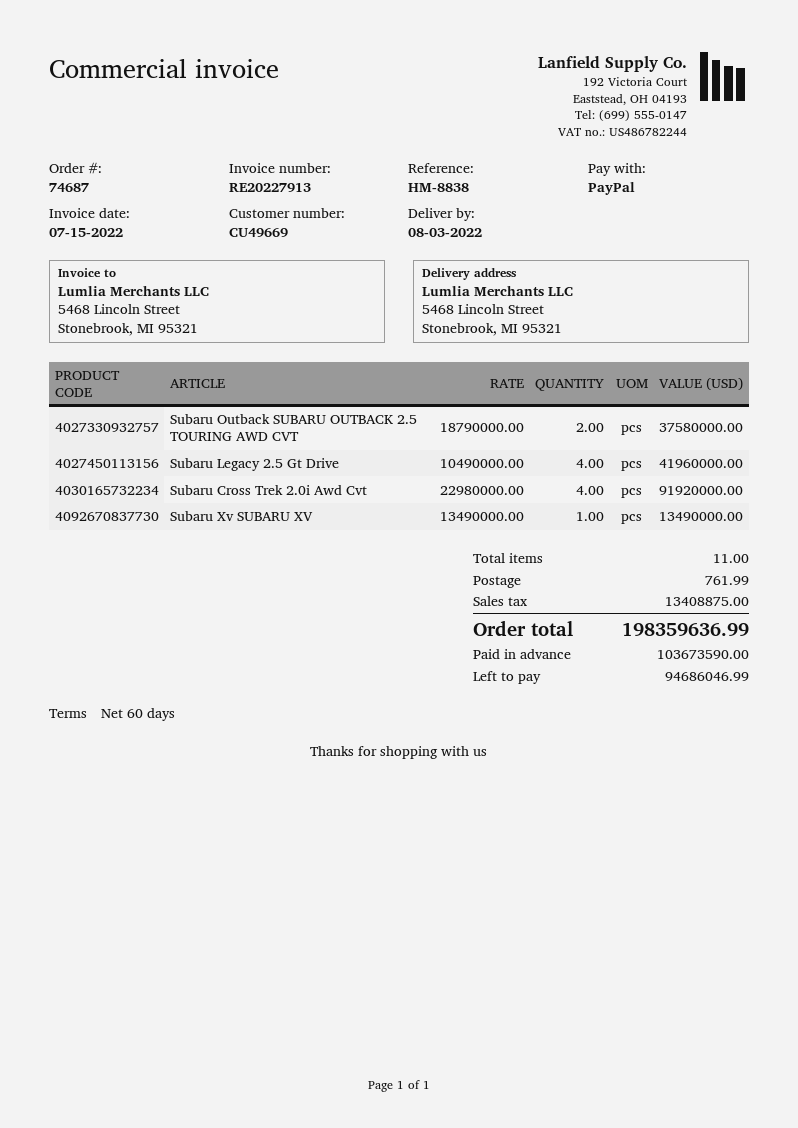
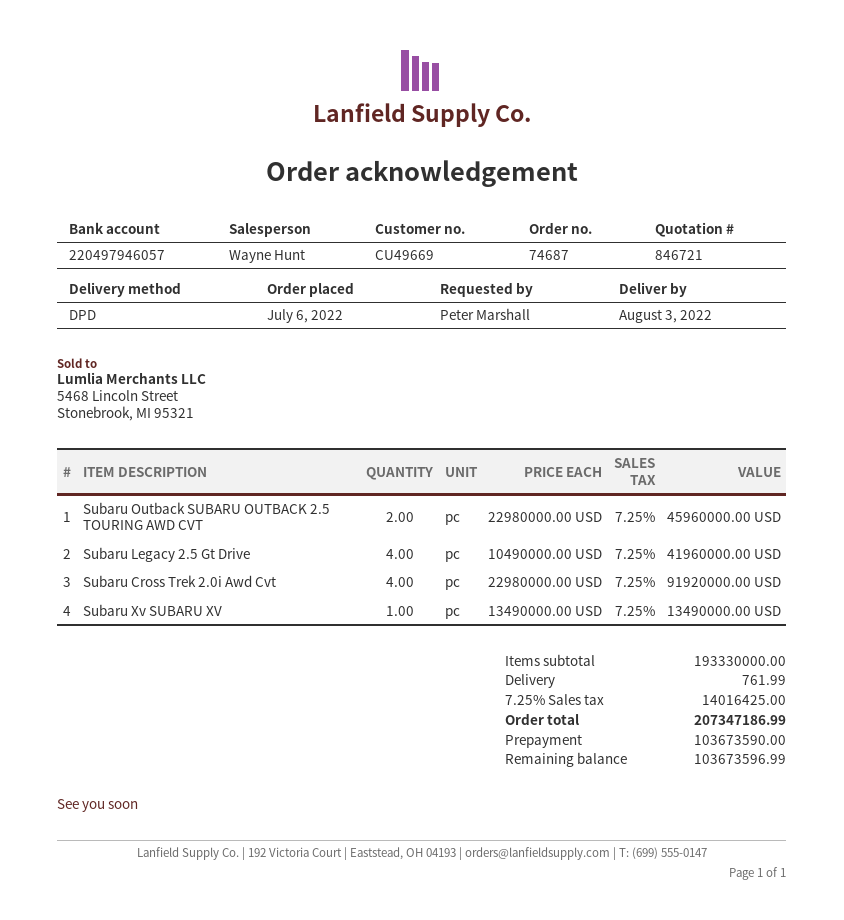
Subaru Outback SUBARU OUTBACK 2.5 TOURING AWD CVT: 2 x 18790000.00 = 37580000.00 -> 2 x 22980000.00 = 45960000.00
tax: 13408875.00 -> 14016425.00
total: 198359636.99 -> 207347186.99
balance: 94686046.99 -> 103673596.99

